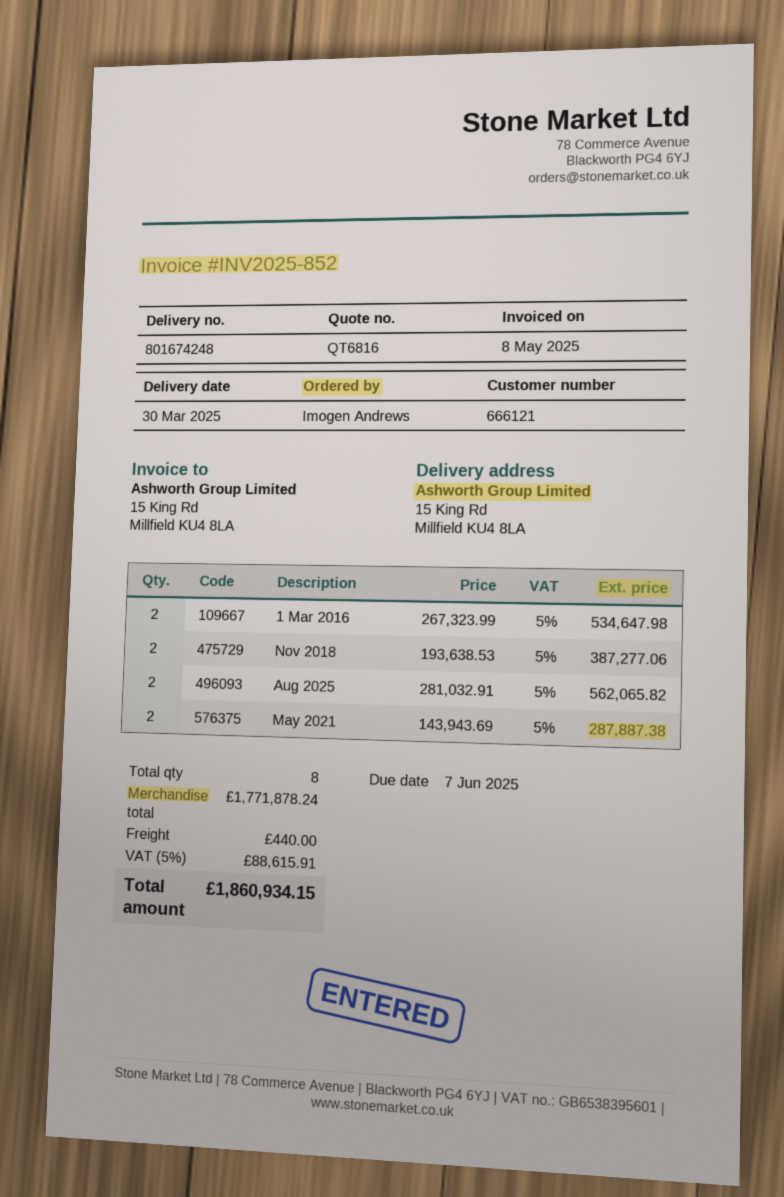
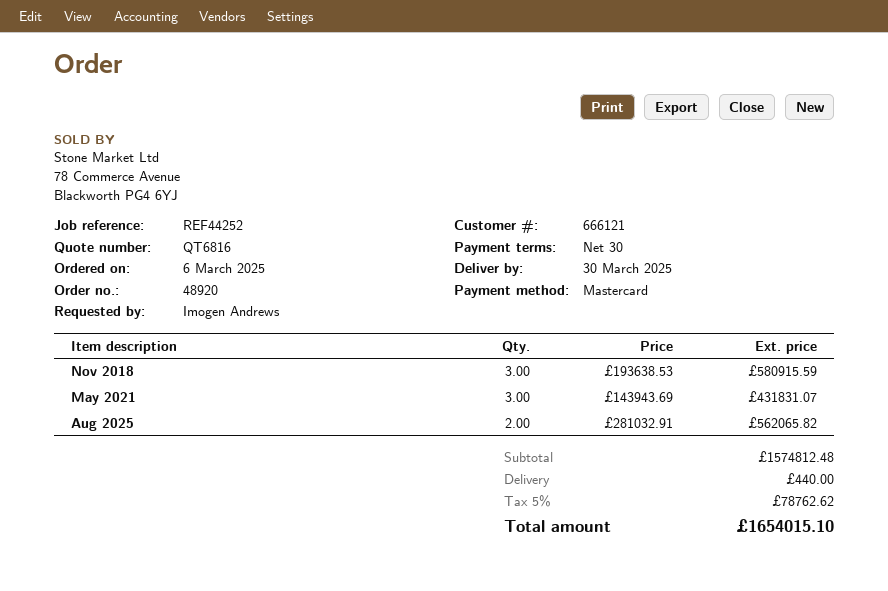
1 Mar 2016: 2 x 267323.99 = 534647.98 -> none
Nov 2018: 2 x 193638.53 = 387277.06 -> 3 x 193638.53 = 580915.59
May 2021: 2 x 143943.69 = 287887.38 -> 3 x 143943.69 = 431831.07
subtotal: 1771878.24 -> 1574812.48
tax: 5% = 88615.91 -> 5% = 78762.62
total: 1860934.15 -> 1654015.10

